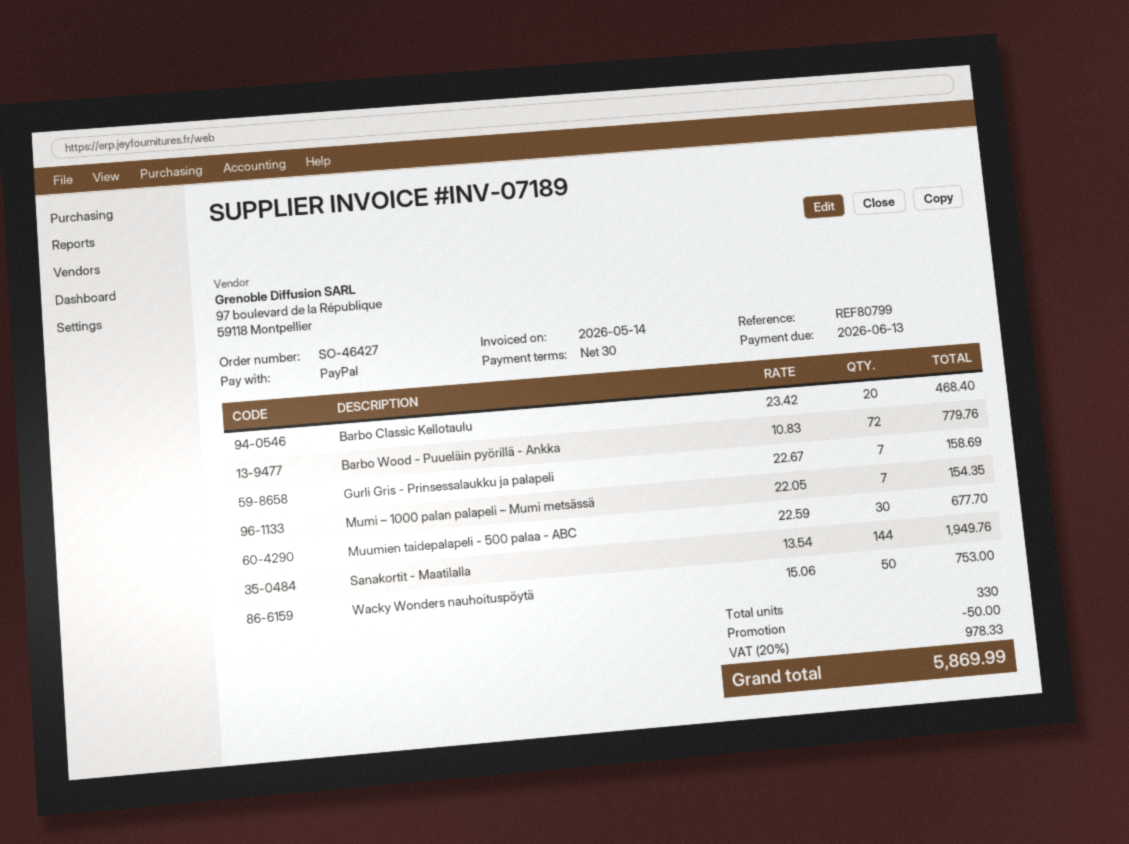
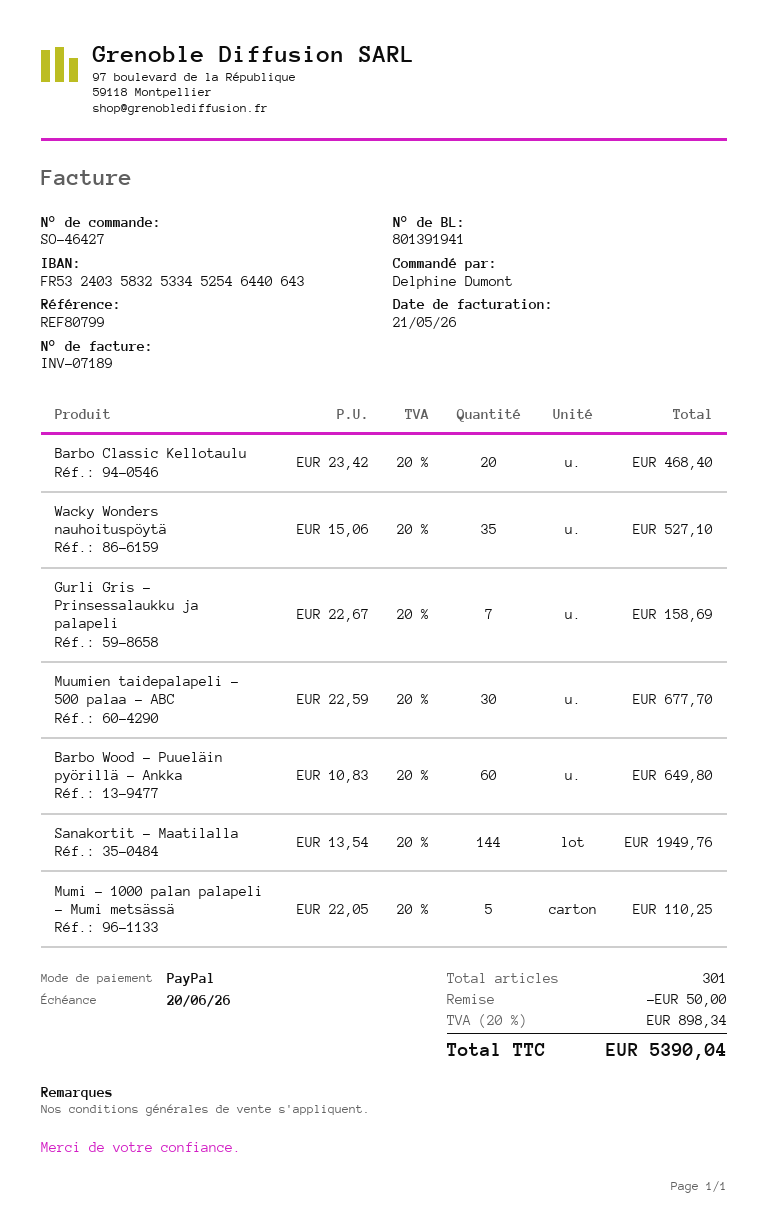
invoice date: 2026-05-14 -> 2026-05-21
due date: 2026-06-13 -> 2026-06-20
Barbo Wood - Puueläin pyörillä - Ankka: 72 x 10.83 = 779.76 -> 60 x 10.83 = 649.80
Mumi – 1000 palan palapeli – Mumi metsässä: 7 x 22.05 = 154.35 -> 5 x 22.05 = 110.25
Wacky Wonders nauhoituspöytä: 50 x 15.06 = 753.00 -> 35 x 15.06 = 527.10
total quantity: 330 -> 301
tax: 20% = 978.33 -> 20% = 898.34
total: 5869.99 -> 5390.04

